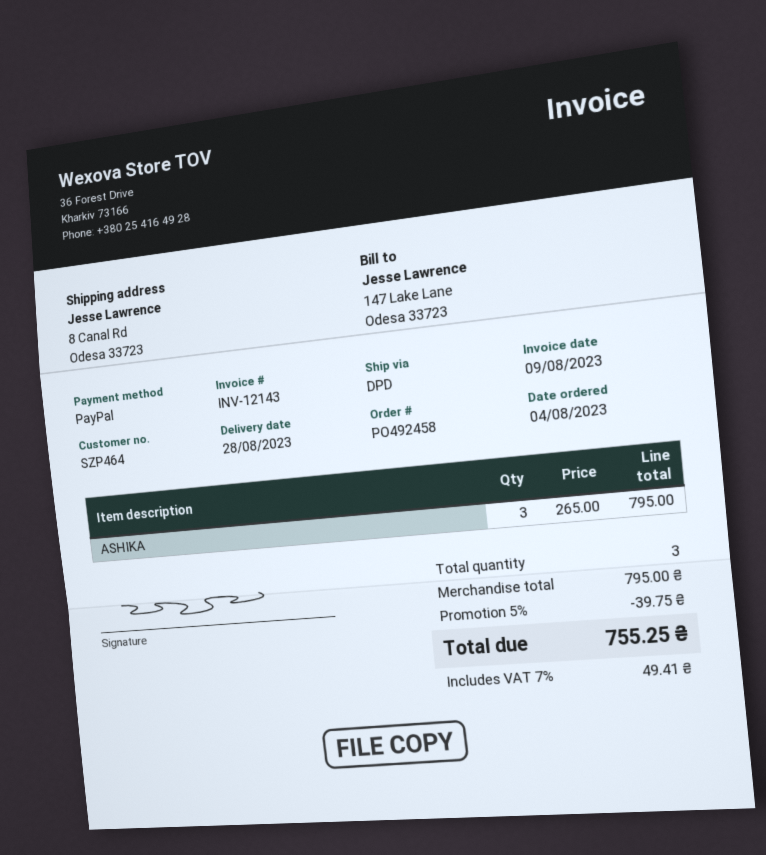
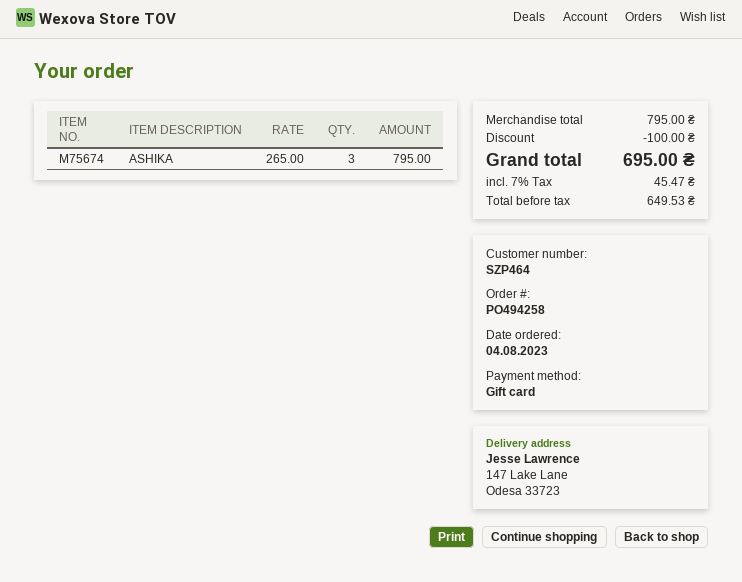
order number: PO492458 -> PO494258
payment method: PayPal -> gift card
ship to: 8 Canal Rd, Odesa 33723 -> 147 Lake Lane, Odesa 33723
discount: 39.75 -> 100.00
tax: 7% = 49.41 -> 7% = 45.47
total: 755.25 -> 695.00

